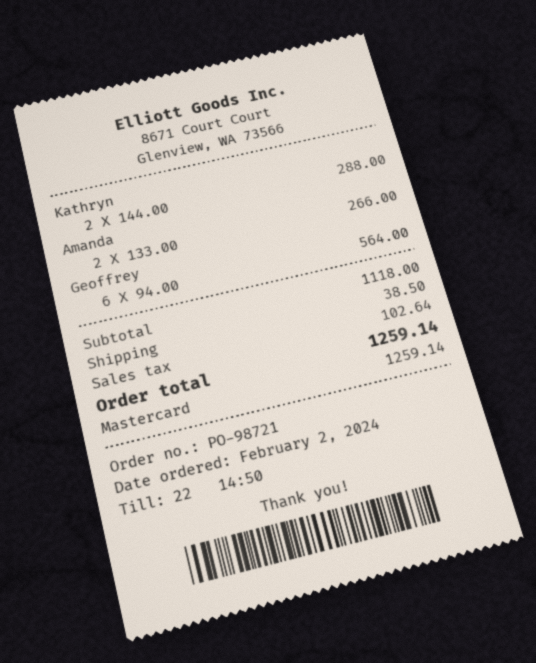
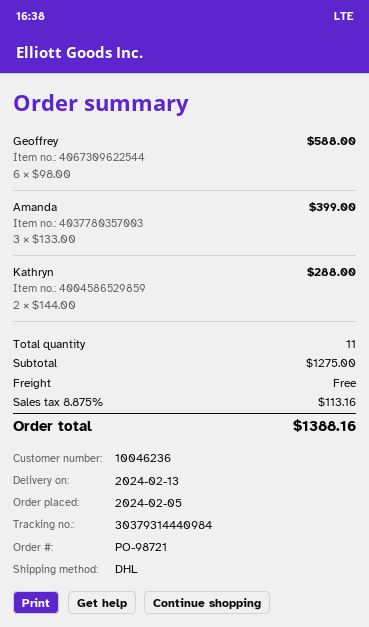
order date: 2024-02-02 -> 2024-02-05
Amanda: 2 x 133.00 = 266.00 -> 3 x 133.00 = 399.00
Geoffrey: 6 x 94.00 = 564.00 -> 6 x 98.00 = 588.00
subtotal: 1118.00 -> 1275.00
shipping: 38.50 -> 0.00
tax: 102.64 -> 113.16
total: 1259.14 -> 1388.16

